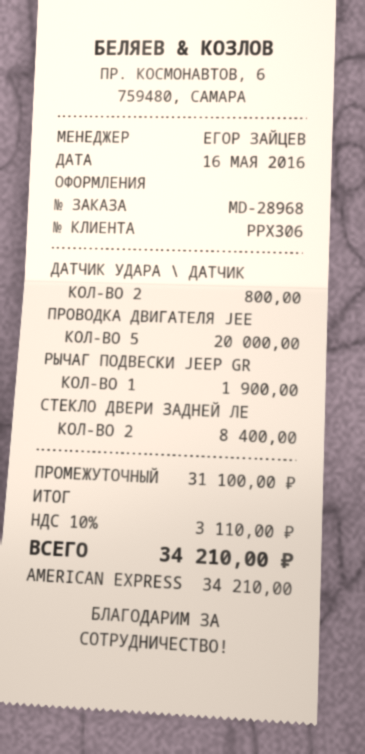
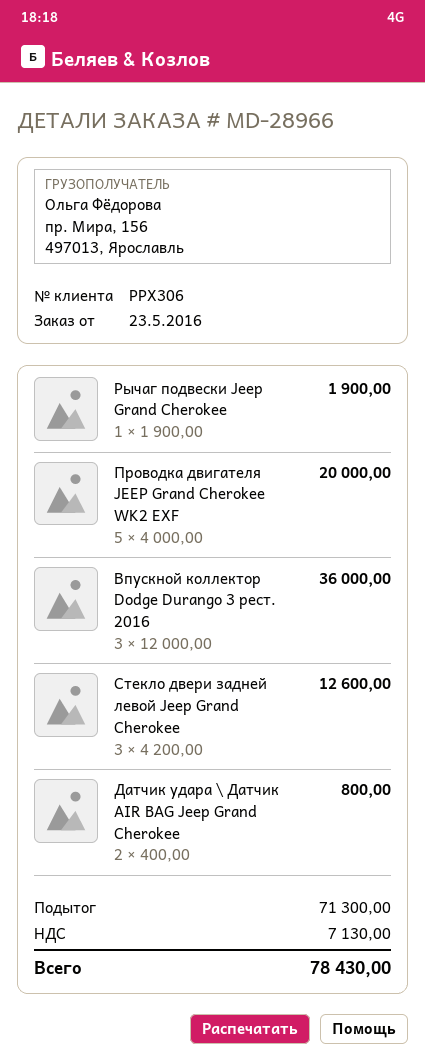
order number: MD-28968 -> MD-28966
order date: 2016-05-16 -> 2016-05-23
СТЕКЛО ДВЕРИ ЗАДНЕЙ ЛЕ: 2 for 8400.00 -> 3 for 12600.00
Впускной коллектор Dodge Durango 3 рест. 2016: none -> 3 for 36000.00
subtotal: 31100.00 -> 71300.00
tax: 3110.00 -> 7130.00
total: 34210.00 -> 78430.00

